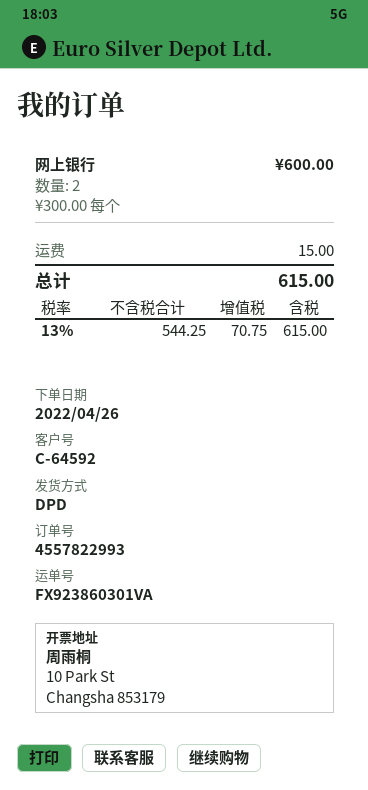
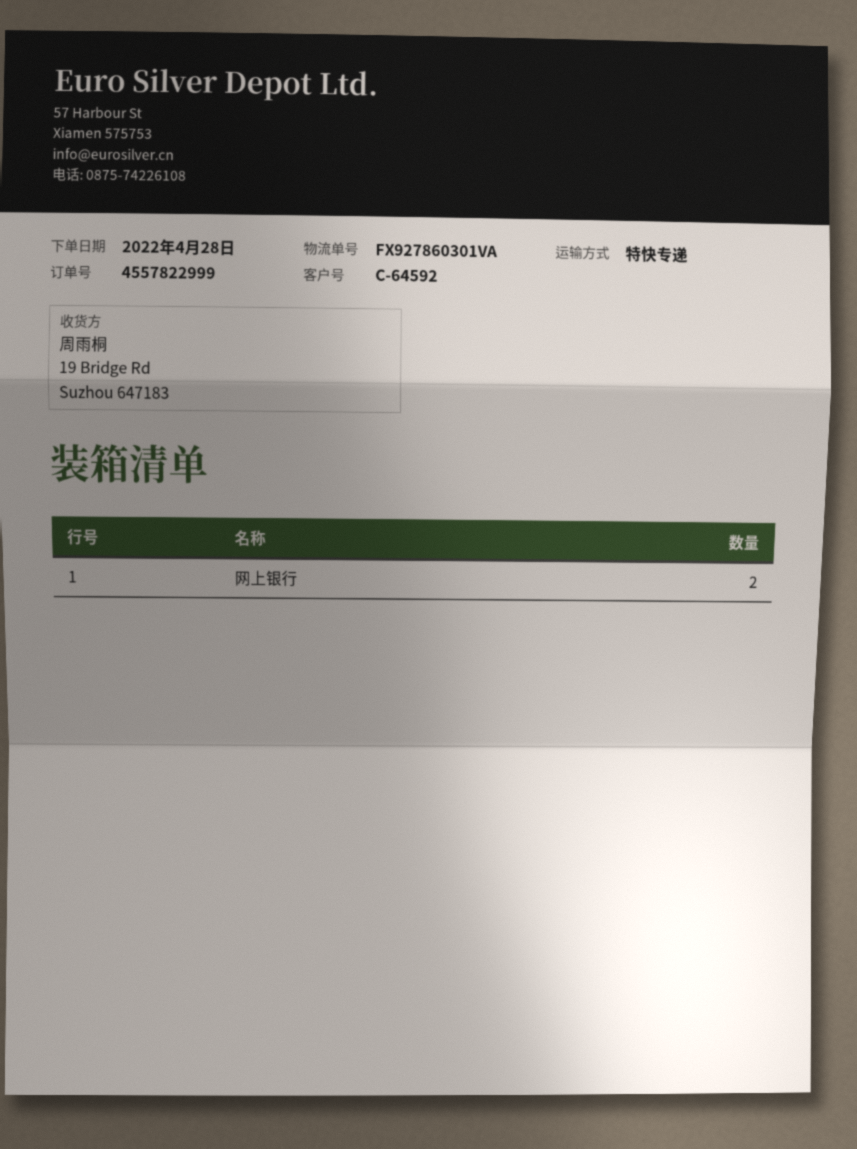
order number: 4557822993 -> 4557822999
order date: 2022-04-26 -> 2022-04-28
shipping method: DPD -> express
tracking number: FX923860301VA -> FX927860301VA

